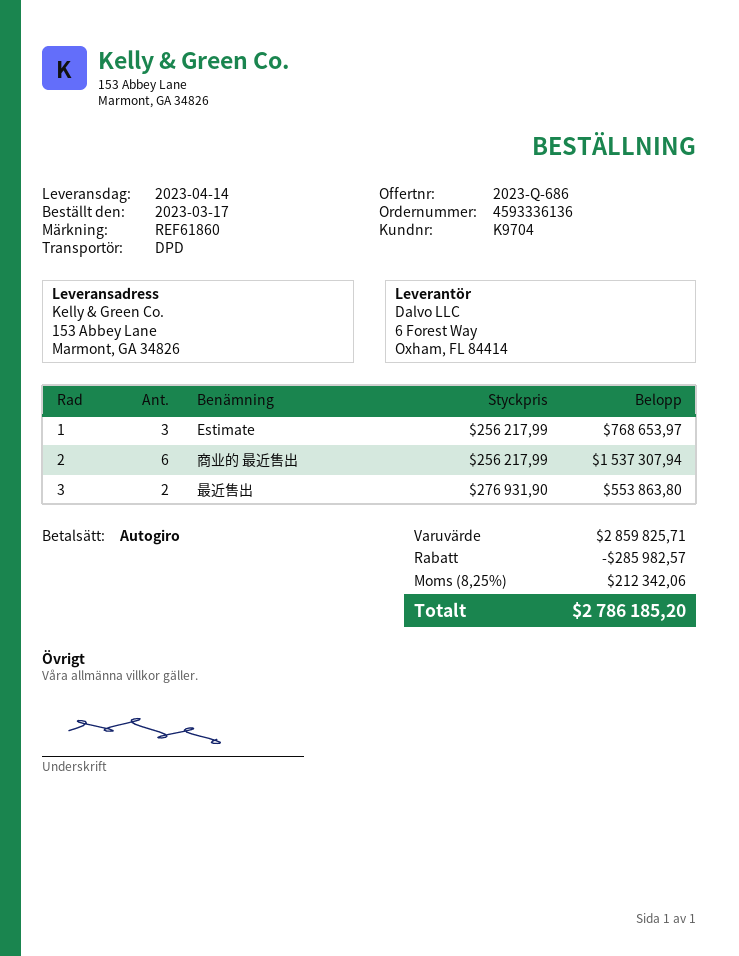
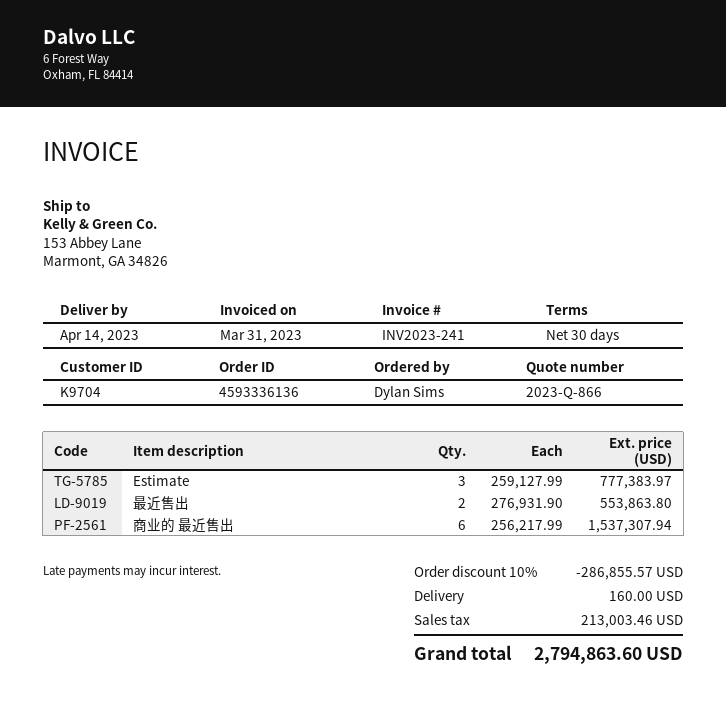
quote number: 2023-Q-686 -> 2023-Q-866
Estimate: 3 x 256217.99 = 768653.97 -> 3 x 259127.99 = 777383.97
discount: 285982.57 -> 286855.57
shipping: none -> 160.00
tax: 212342.06 -> 213003.46
total: 2786185.20 -> 2794863.60

